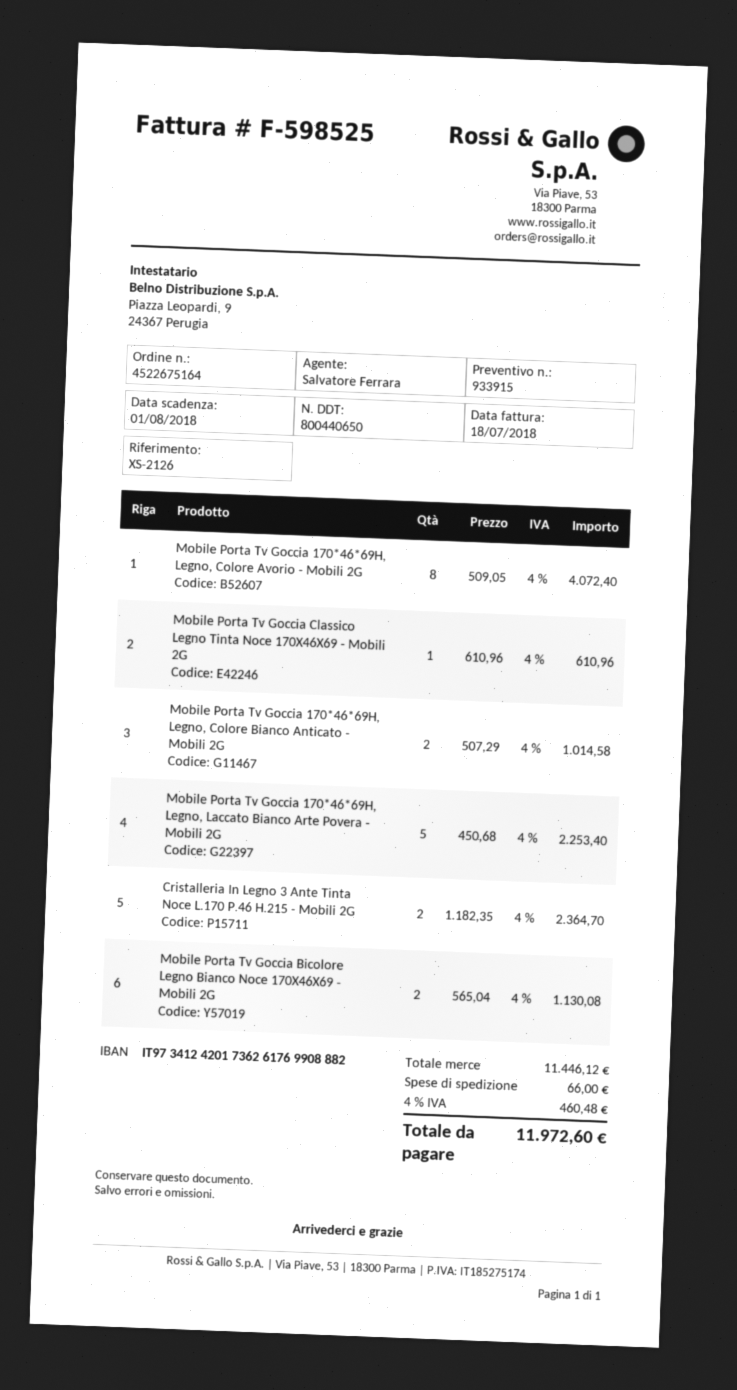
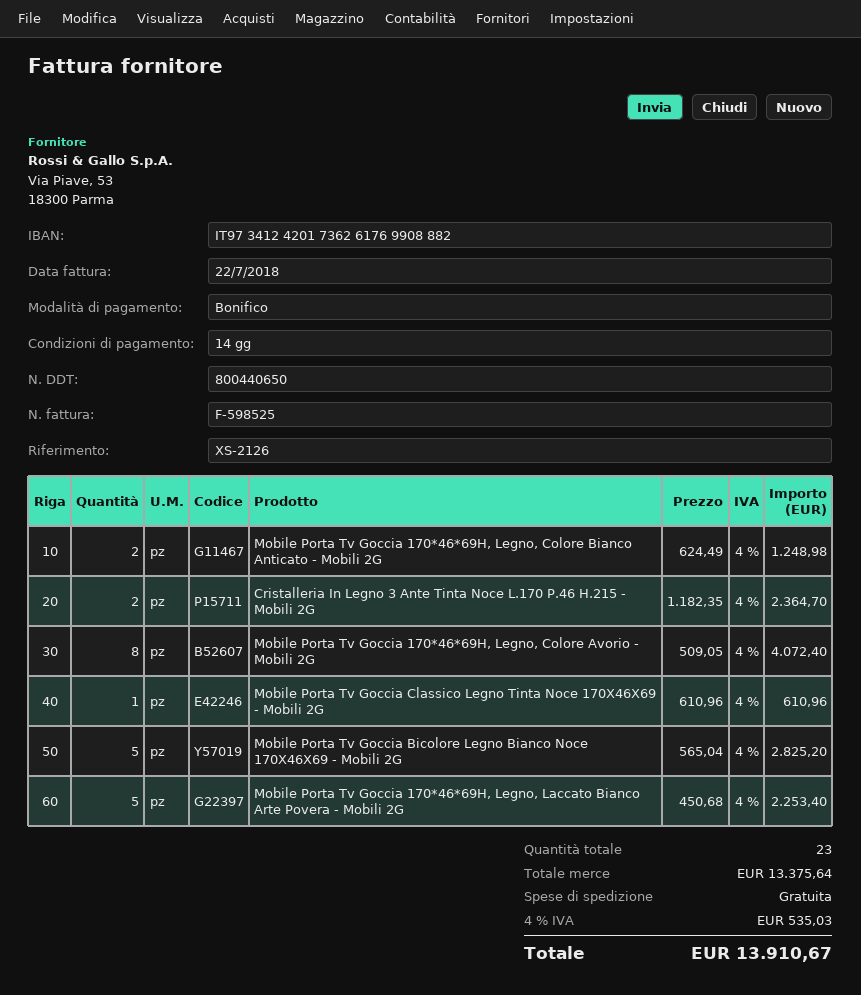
invoice date: 2018-07-18 -> 2018-07-22
Mobile Porta Tv Goccia 170*46*69H, Legno, Colore Bianco Anticato - Mobili 2G: 2 x 507.29 = 1014.58 -> 2 x 624.49 = 1248.98
Mobile Porta Tv Goccia Bicolore Legno Bianco Noce 170X46X69 - Mobili 2G: 2 x 565.04 = 1130.08 -> 5 x 565.04 = 2825.20
subtotal: 11446.12 -> 13375.64
shipping: 66.00 -> 0.00
tax: 4% = 460.48 -> 4% = 535.03
total: 11972.60 -> 13910.67

